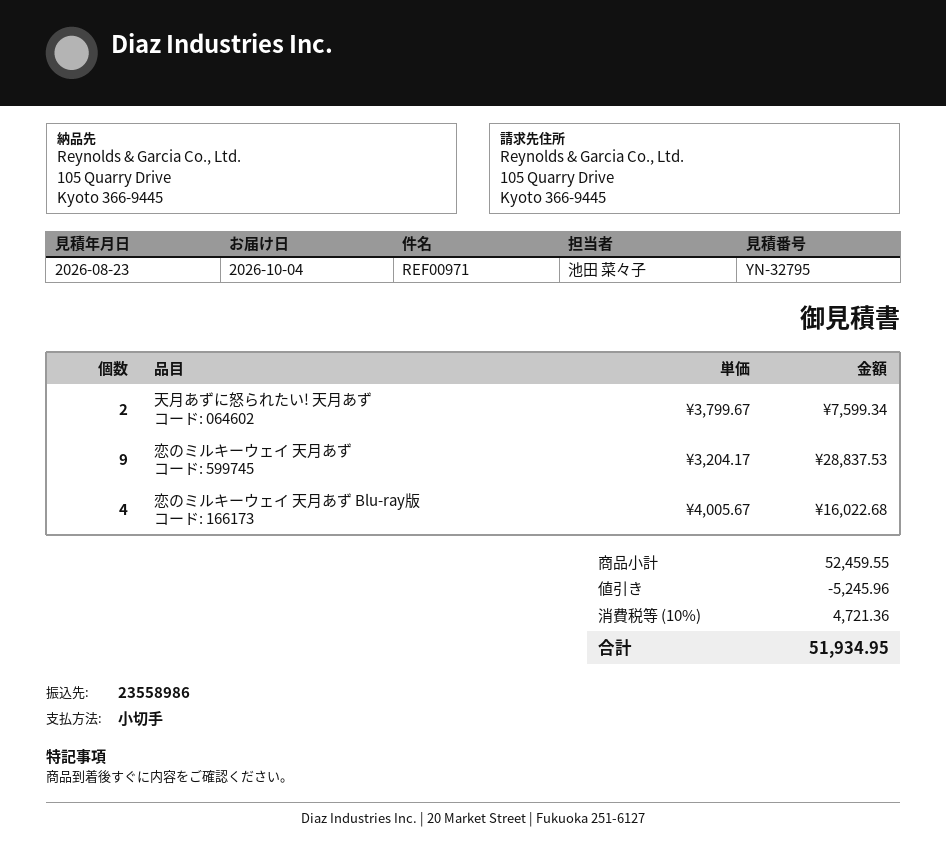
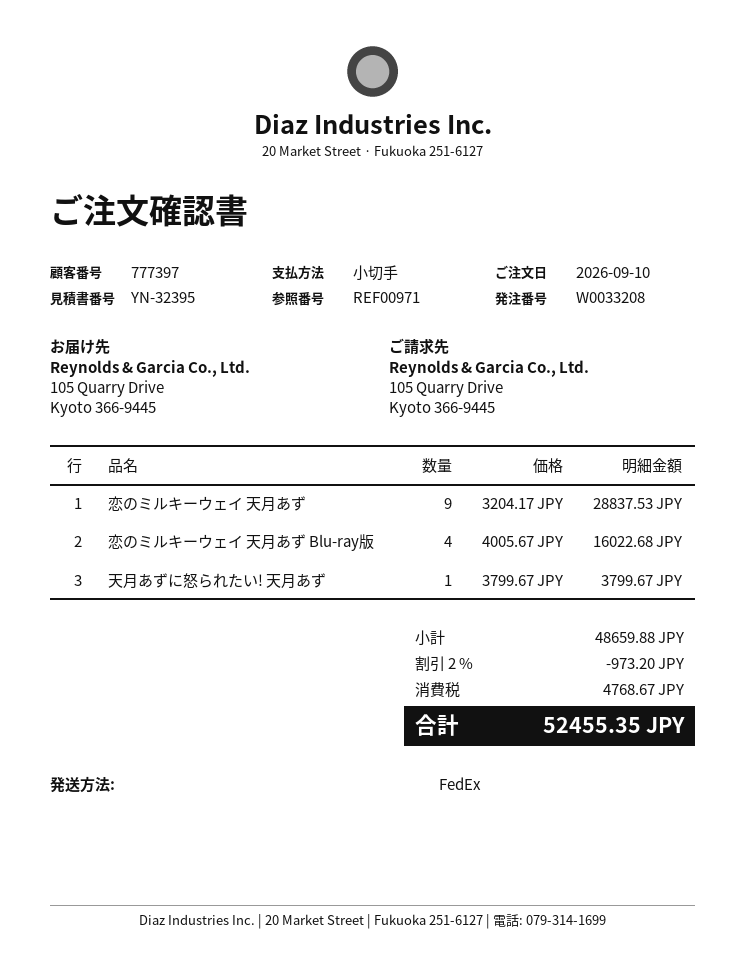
quote number: YN-32795 -> YN-32395
天月あずに怒られたい! 天月あず: 2 x 3799.67 = 7599.34 -> 1 x 3799.67 = 3799.67
subtotal: 52459.55 -> 48659.88
discount: 5245.96 -> 973.20
tax: 4721.36 -> 4768.67
total: 51934.95 -> 52455.35

